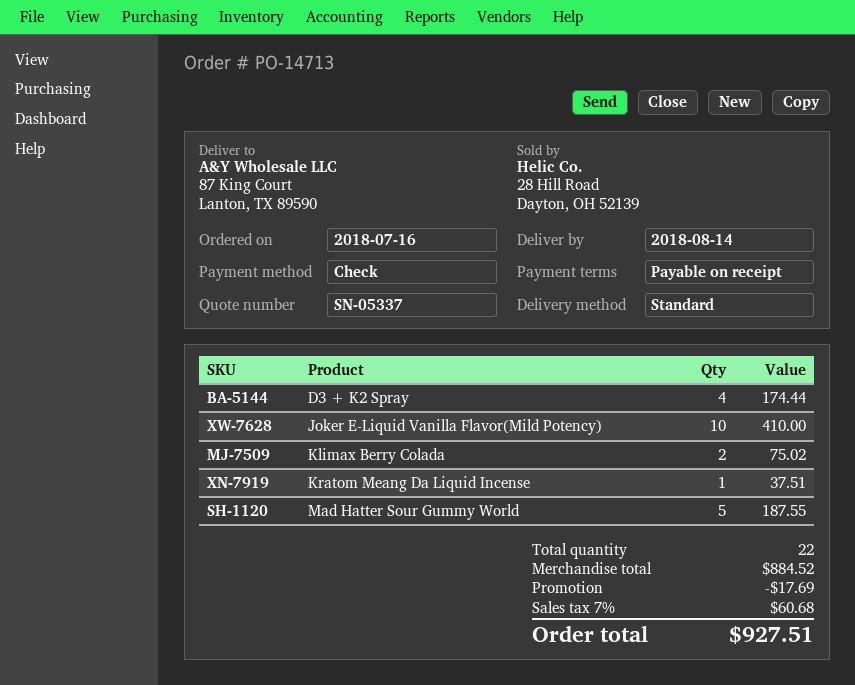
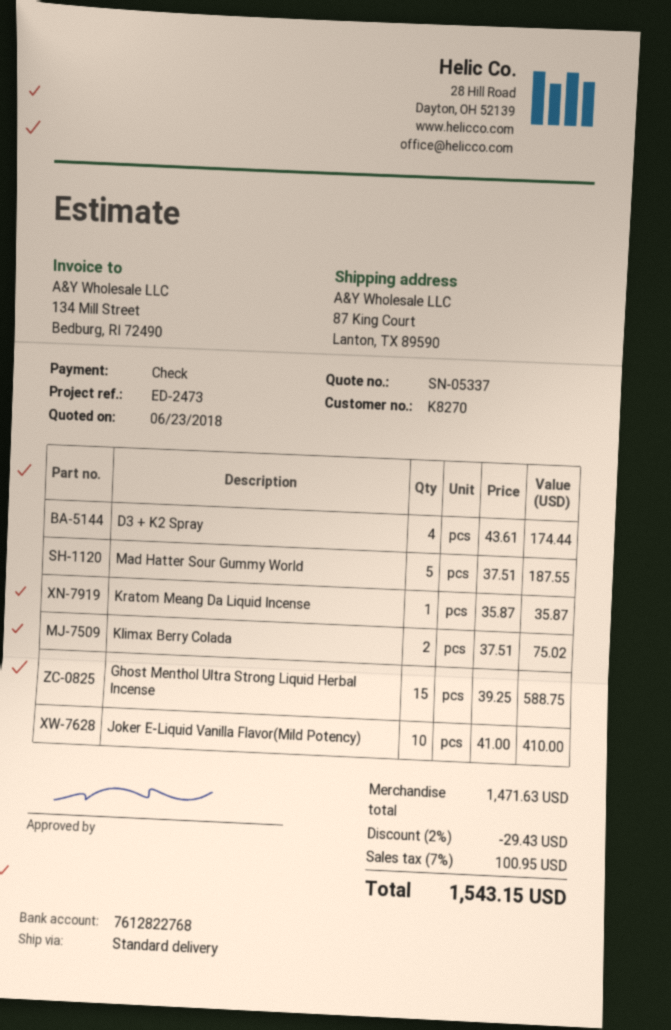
Kratom Meang Da Liquid Incense: 1 for 37.51 -> 1 for 35.87
Ghost Menthol Ultra Strong Liquid Herbal Incense: none -> 15 for 588.75
subtotal: 884.52 -> 1471.63
discount: 17.69 -> 29.43
tax: 7% = 60.68 -> 7% = 100.95
total: 927.51 -> 1543.15

